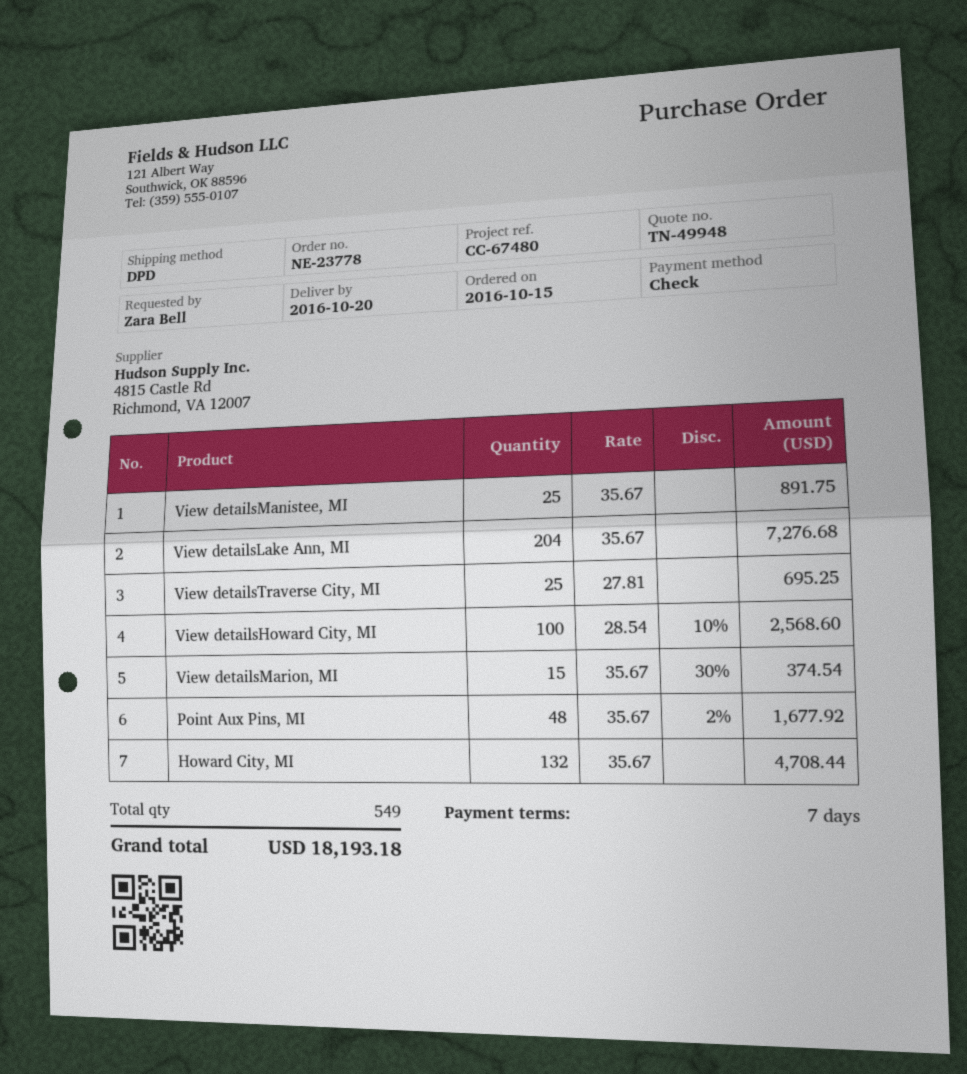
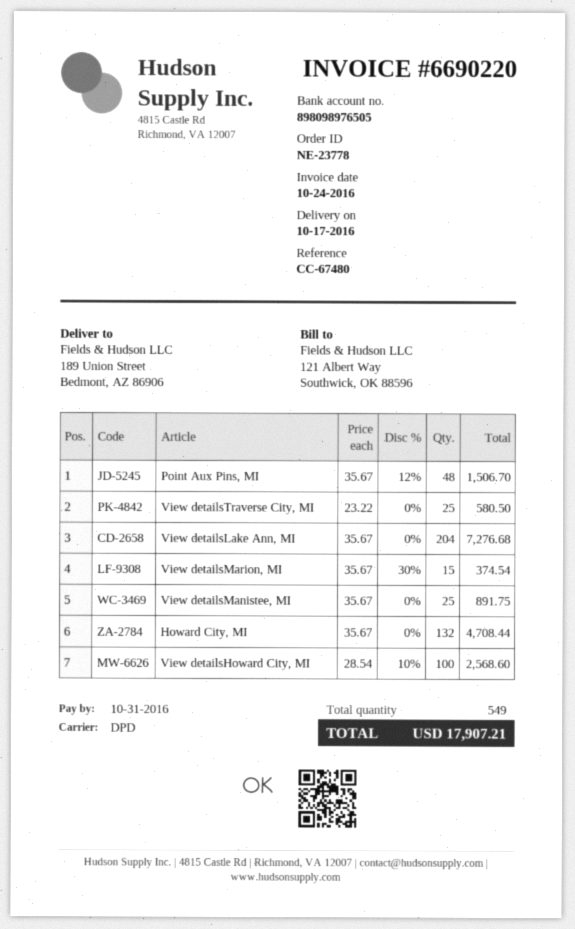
delivery date: 2016-10-20 -> 2016-10-17
View detailsTraverse City, MI: 25 x 27.81 = 695.25 -> 25 x 23.22 = 580.50
Point Aux Pins, MI: 48 x 35.67 - 2% = 1677.92 -> 48 x 35.67 - 12% = 1506.70
total: 18193.18 -> 17907.21

